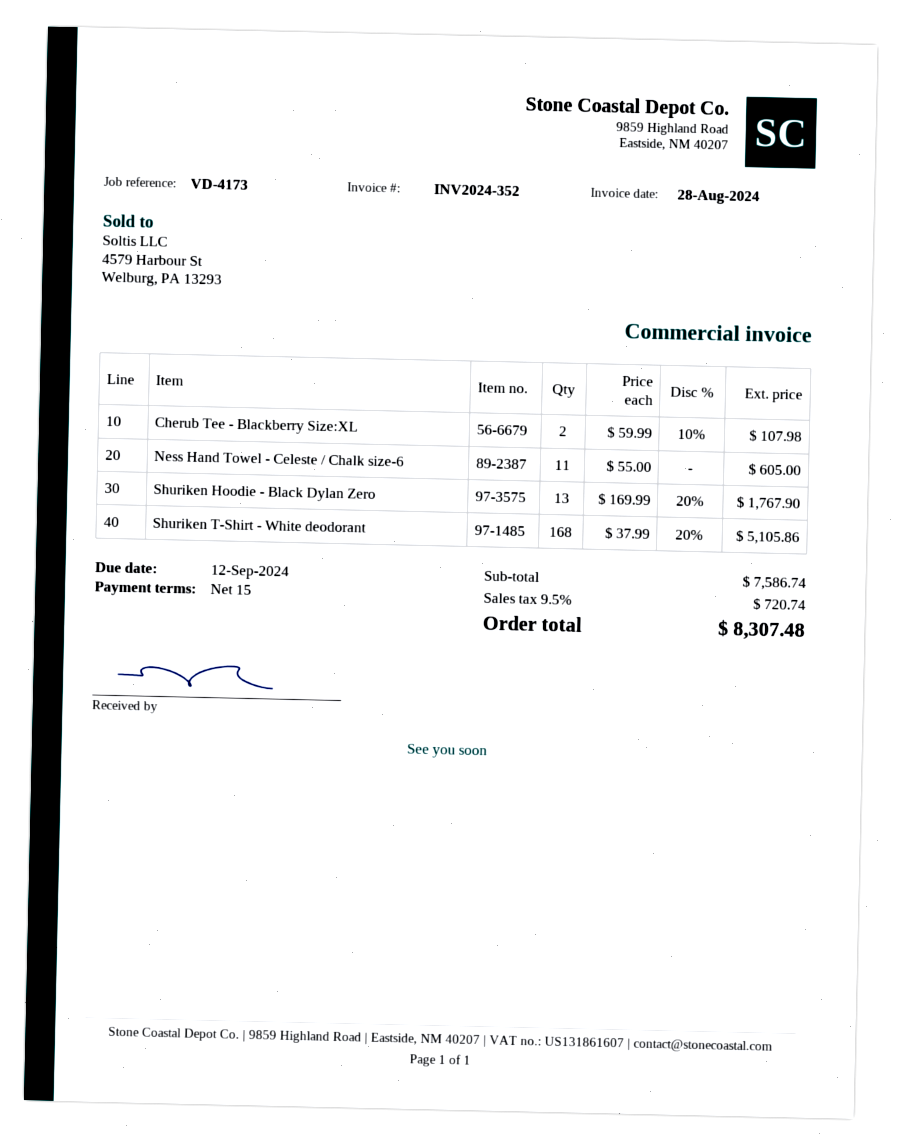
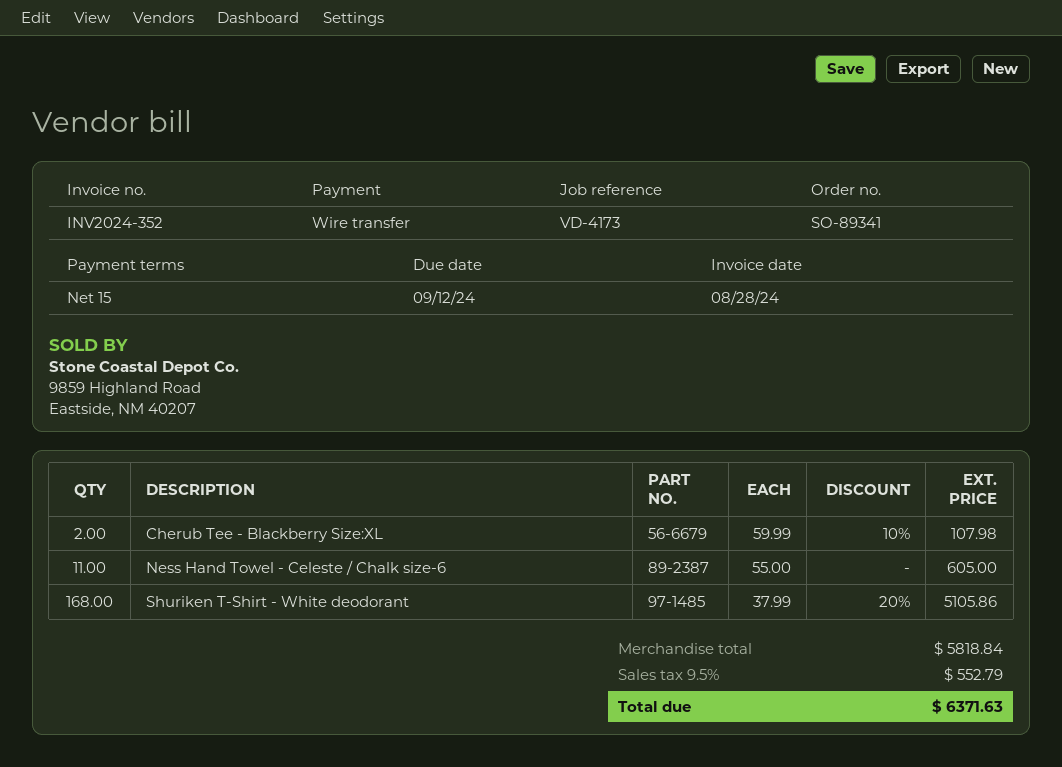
Shuriken Hoodie - Black Dylan Zero: 13 x 169.99 - 20% = 1767.90 -> none
subtotal: 7586.74 -> 5818.84
tax: 9.5% = 720.74 -> 9.5% = 552.79
total: 8307.48 -> 6371.63

